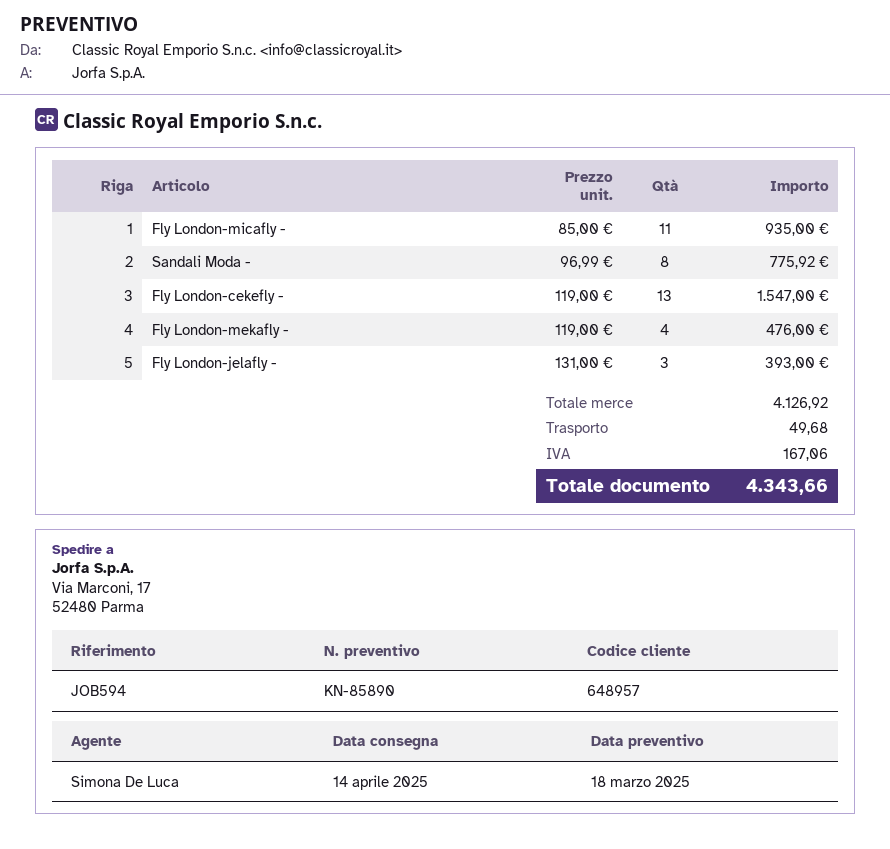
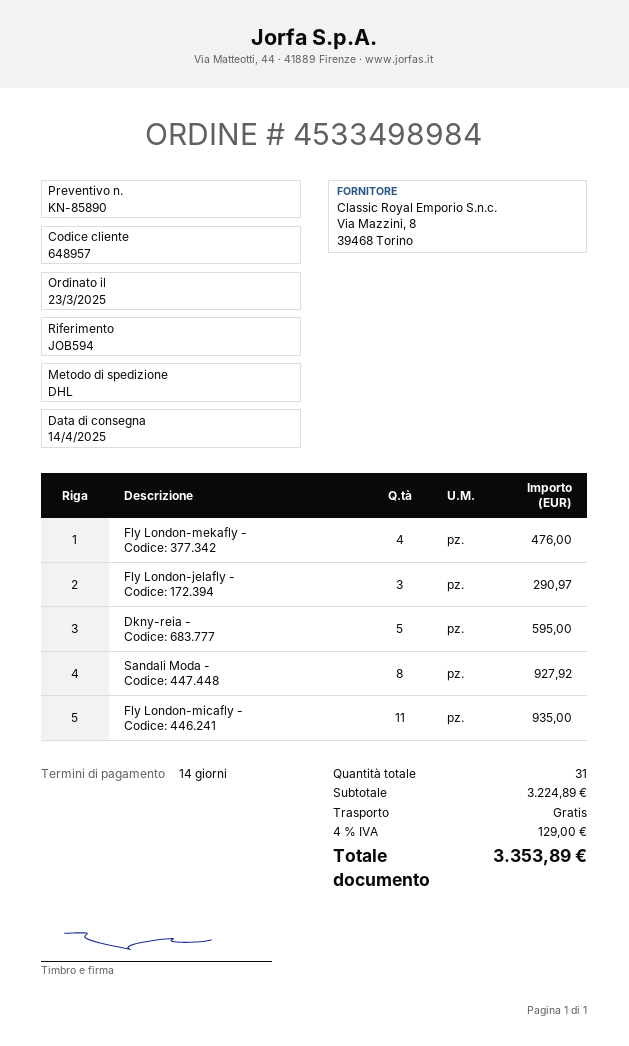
Sandali Moda -: 8 for 775.92 -> 8 for 927.92
Fly London-cekefly -: 13 for 1547.00 -> none
Fly London-jelafly -: 3 for 393.00 -> 3 for 290.97
Dkny-reia -: none -> 5 for 595.00
subtotal: 4126.92 -> 3224.89
shipping: 49.68 -> 0.00
tax: 167.06 -> 129.00
total: 4343.66 -> 3353.89

